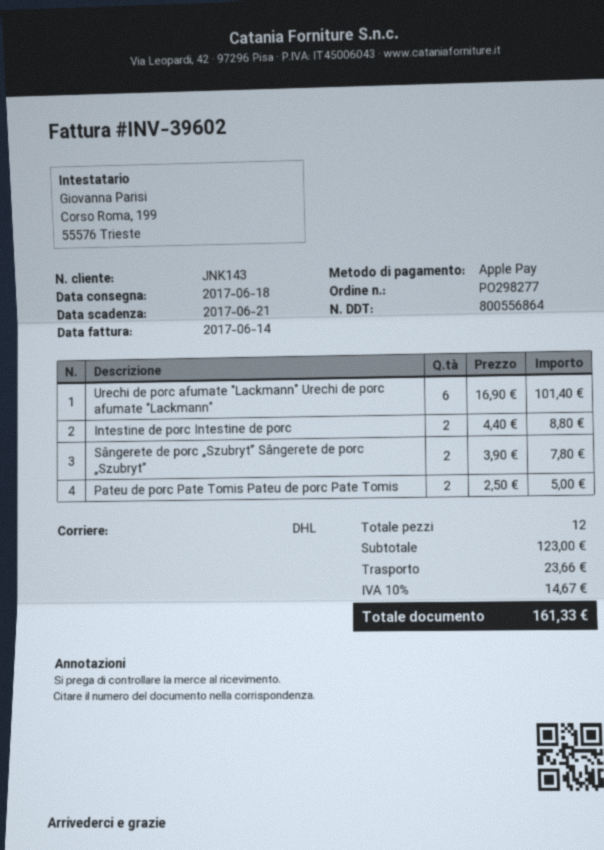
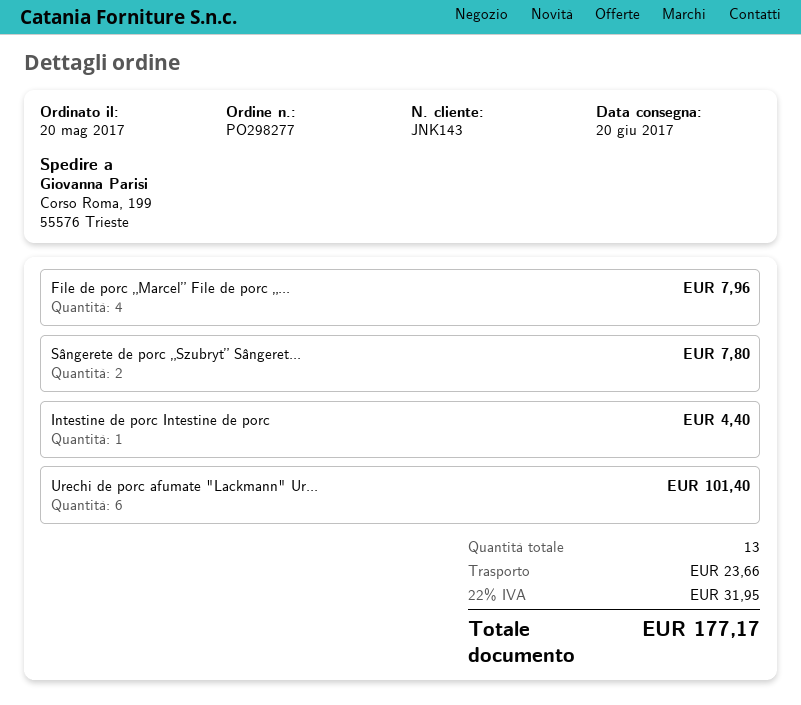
delivery date: 2017-06-18 -> 2017-06-20
Intestine de porc Intestine de porc: 2 for 8.80 -> 1 for 4.40
Pateu de porc Pate Tomis Pateu de porc Pate Tomis: 2 for 5.00 -> none
File de porc „Marcel” File de porc „...: none -> 4 for 7.96
total quantity: 12 -> 13
tax: 10% = 14.67 -> 22% = 31.95
total: 161.33 -> 177.17

